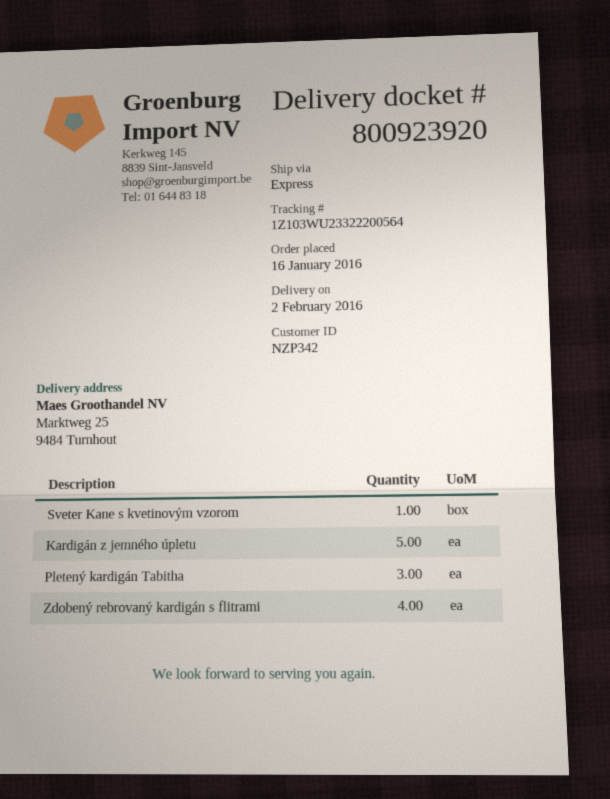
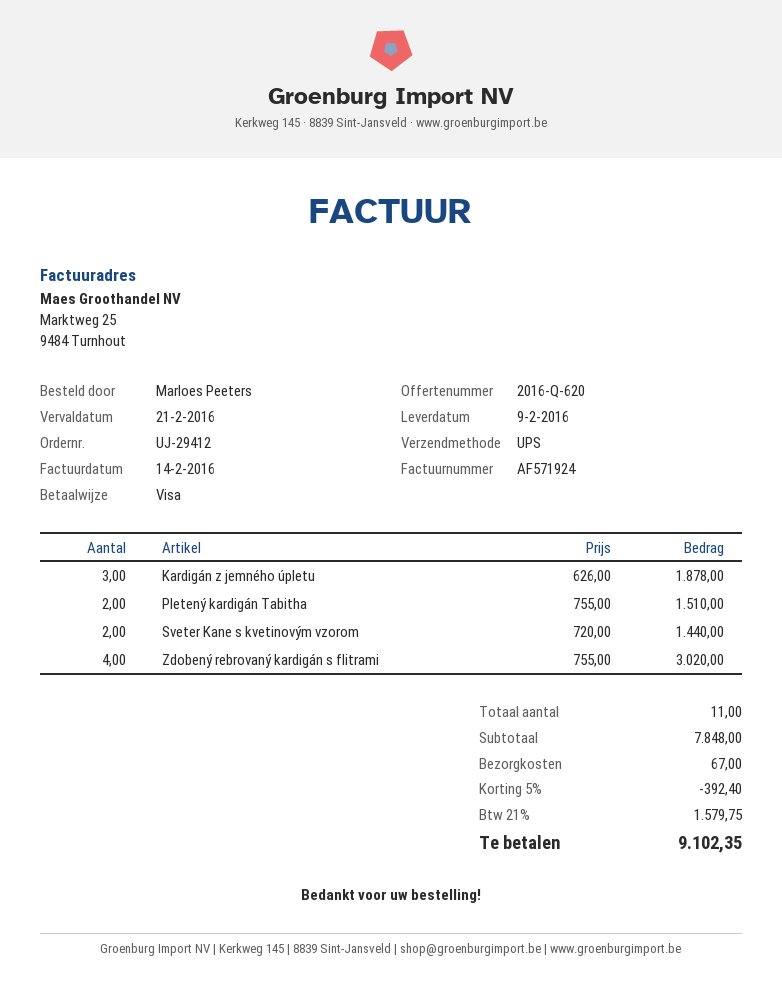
delivery date: 2016-02-02 -> 2016-02-09
shipping method: express -> UPS
Sveter Kane s kvetinovým vzorom: 1 -> 2
Kardigán z jemného úpletu: 5 -> 3
Pletený kardigán Tabitha: 3 -> 2

